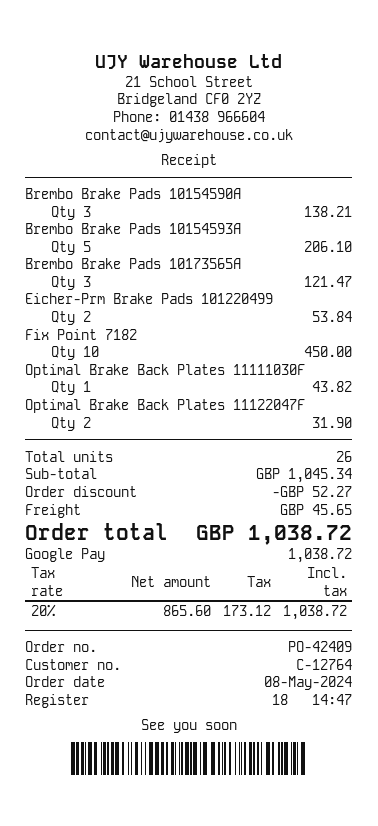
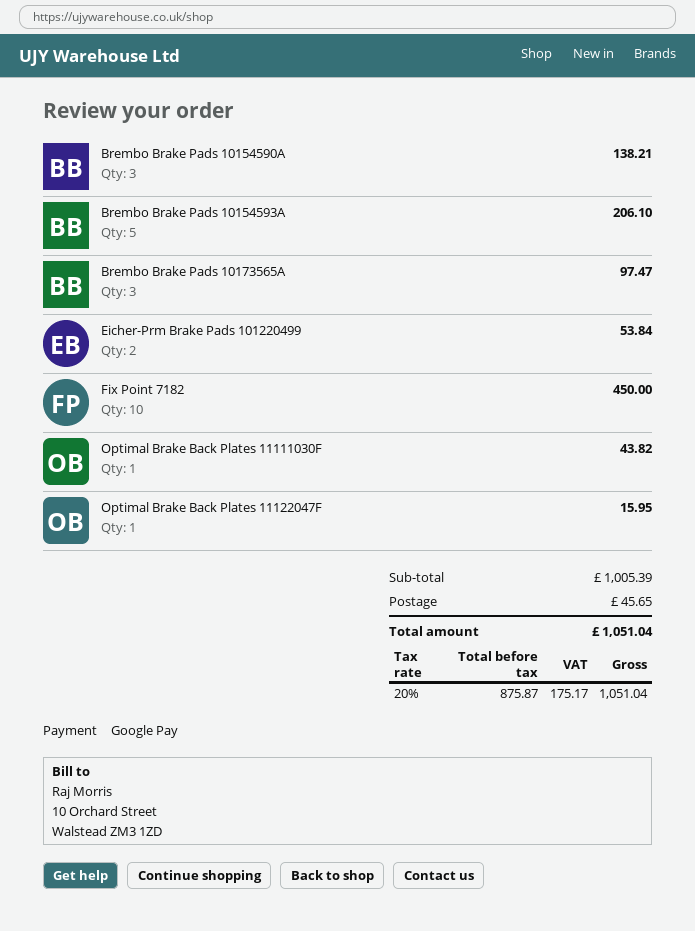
Brembo Brake Pads 10173565A: 3 for 121.47 -> 3 for 97.47
Optimal Brake Back Plates 11122047F: 2 for 31.90 -> 1 for 15.95
subtotal: 1045.34 -> 1005.39
discount: 52.27 -> none
net: 865.60 -> 875.87
tax: 20% = 173.12 -> 20% = 175.17
total: 1038.72 -> 1051.04

